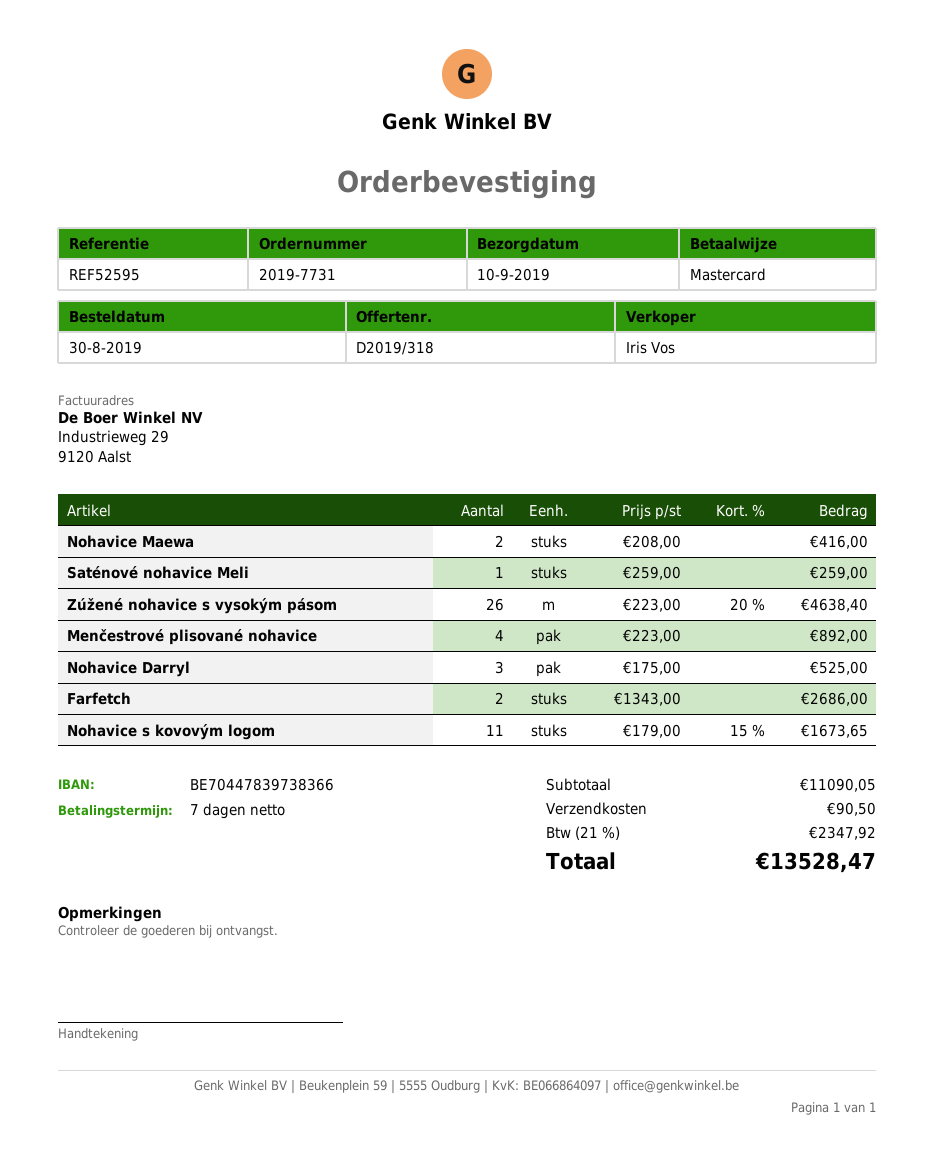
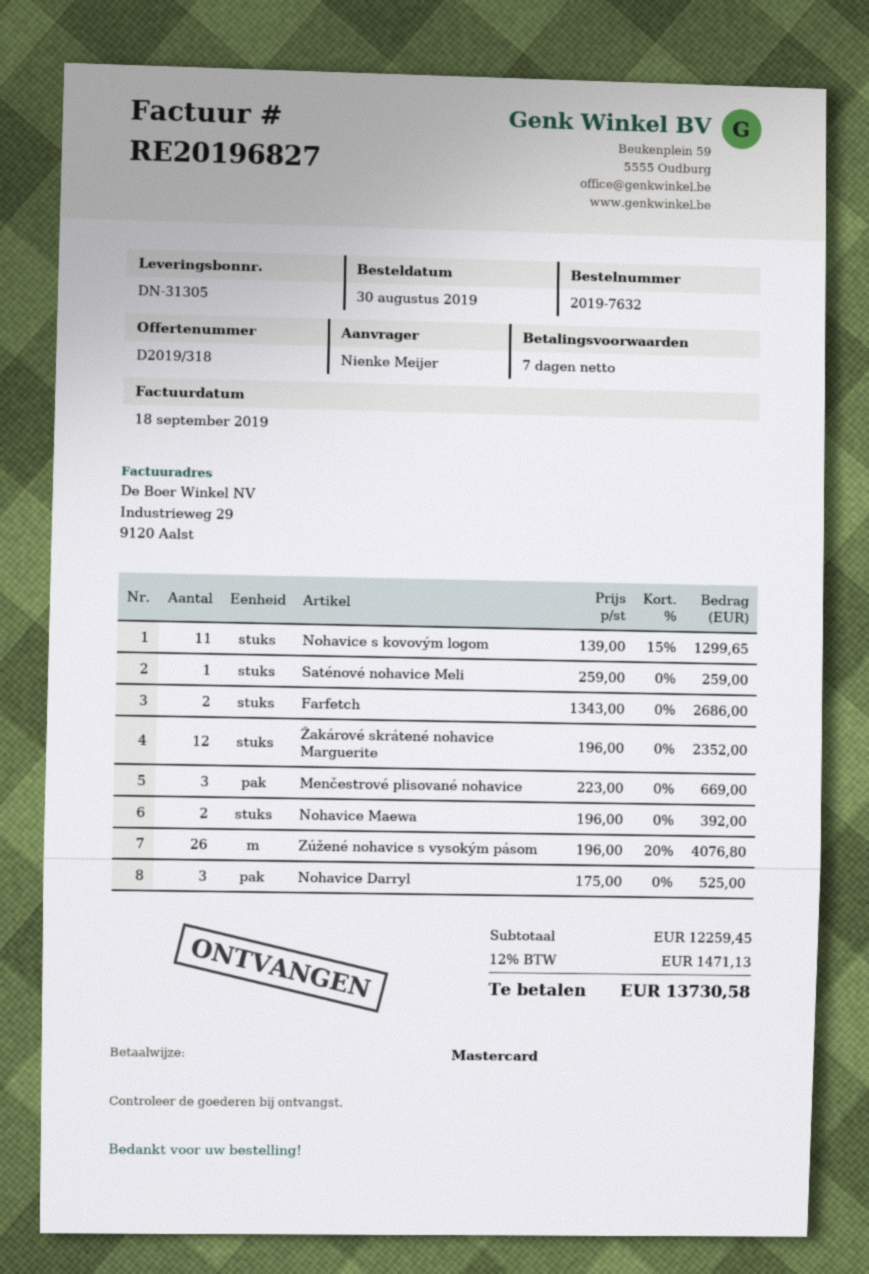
order number: 2019-7731 -> 2019-7632
Nohavice Maewa: 2 x 208.00 = 416.00 -> 2 x 196.00 = 392.00
Zúžené nohavice s vysokým pásom: 26 x 223.00 - 20% = 4638.40 -> 26 x 196.00 - 20% = 4076.80
Menčestrové plisované nohavice: 4 x 223.00 = 892.00 -> 3 x 223.00 = 669.00
Nohavice s kovovým logom: 11 x 179.00 - 15% = 1673.65 -> 11 x 139.00 - 15% = 1299.65
Žakárové skrátené nohavice Marguerite: none -> 12 x 196.00 = 2352.00
subtotal: 11090.05 -> 12259.45
shipping: 90.50 -> none
tax: 21% = 2347.92 -> 12% = 1471.13
total: 13528.47 -> 13730.58

